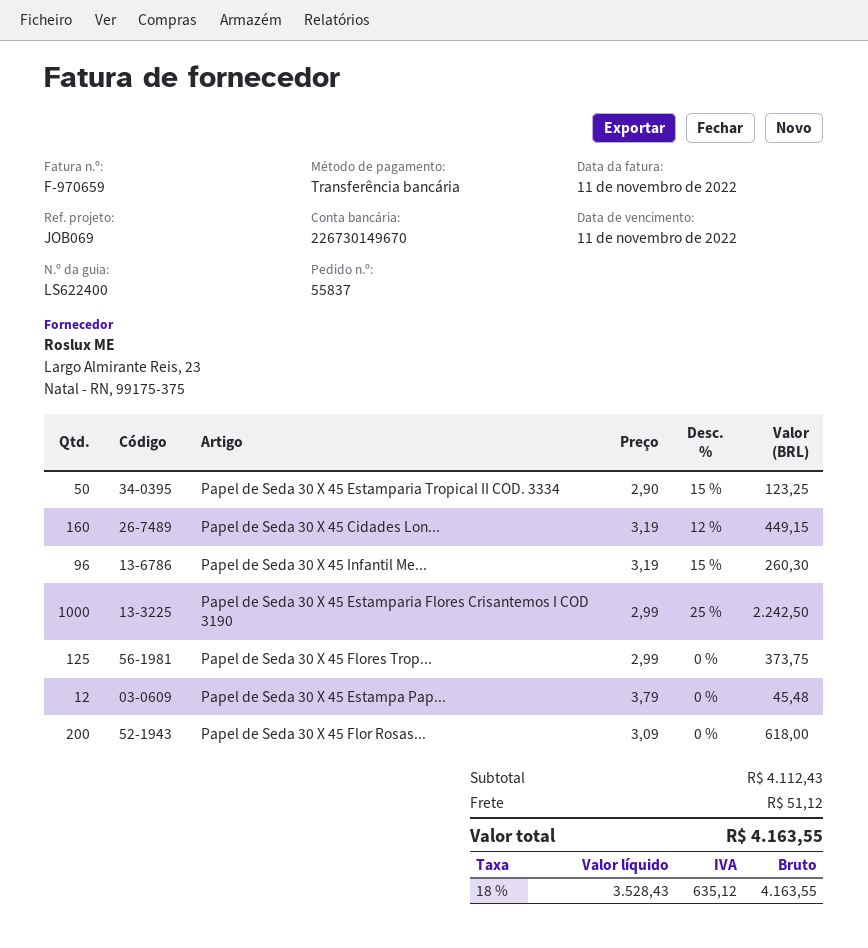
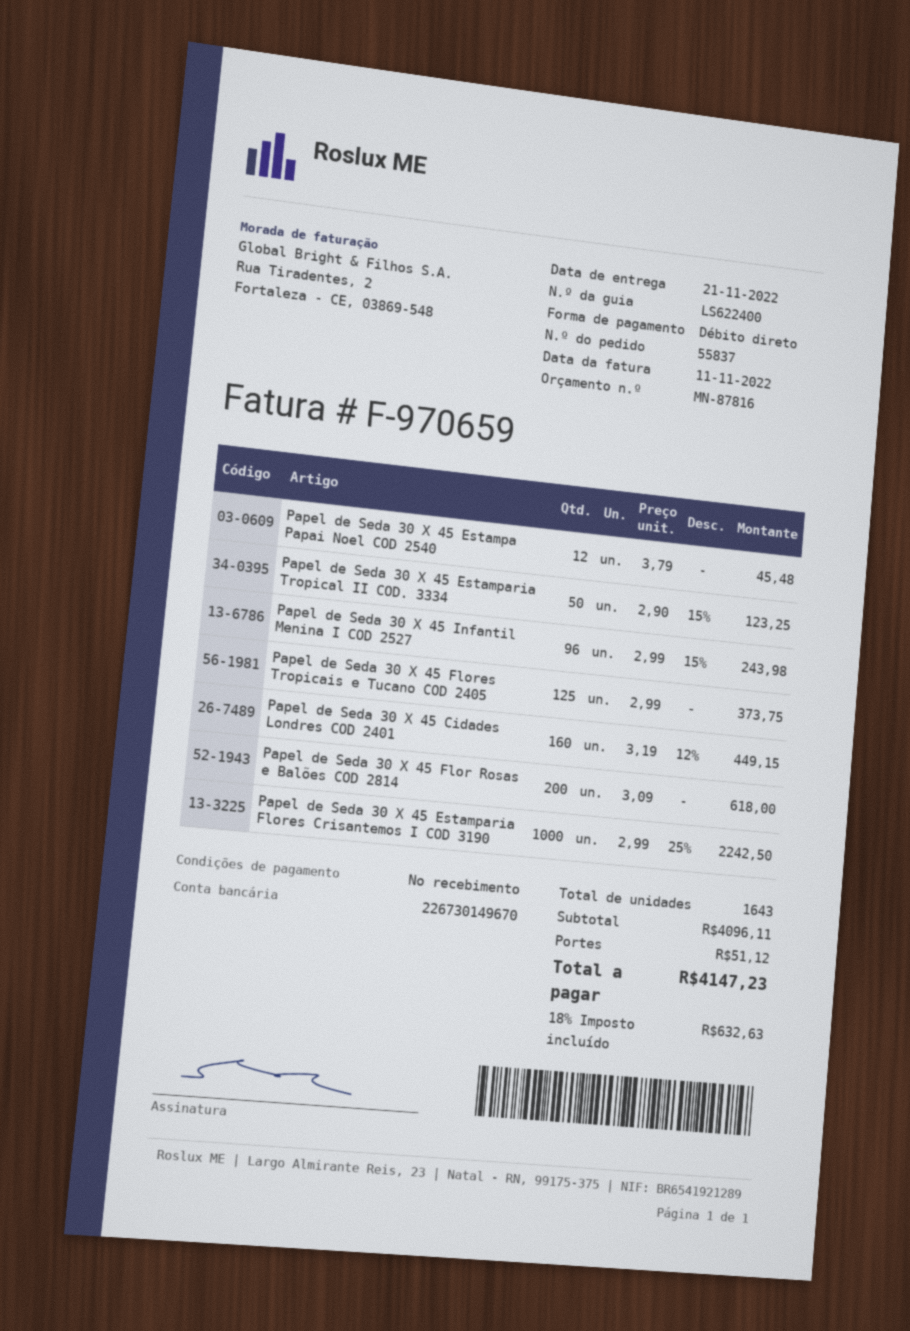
payment method: bank transfer -> direct debit
Papel de Seda 30 X 45 Infantil Me...: 96 x 3.19 - 15% = 260.30 -> 96 x 2.99 - 15% = 243.98
subtotal: 4112.43 -> 4096.11
tax: 18% = 635.12 -> 18% = 632.63
total: 4163.55 -> 4147.23

